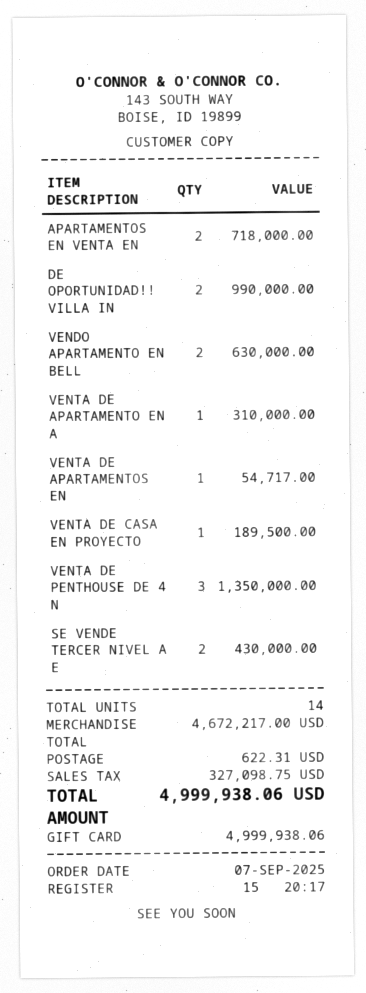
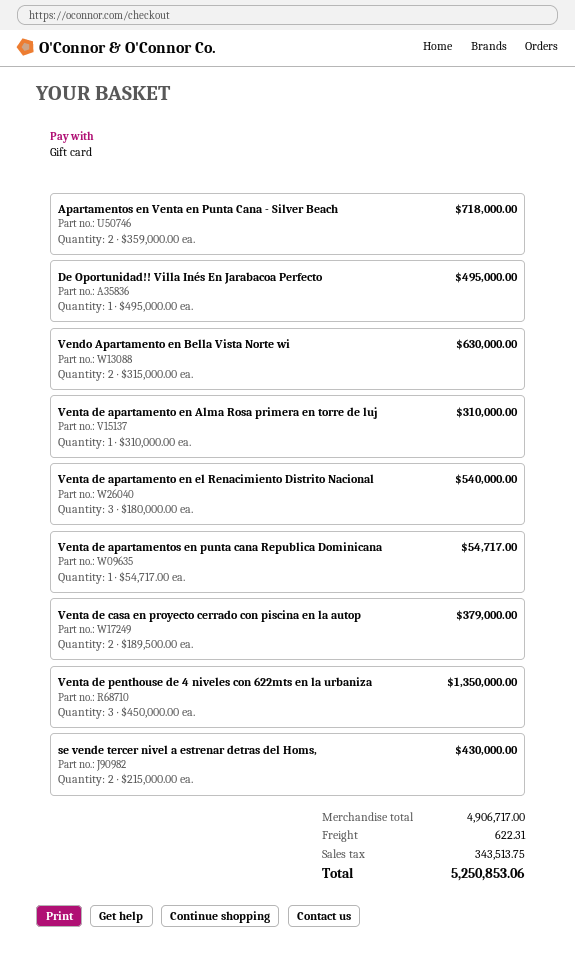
DE OPORTUNIDAD!! VILLA IN: 2 for 990000.00 -> 1 for 495000.00
VENTA DE CASA EN PROYECTO: 1 for 189500.00 -> 2 for 379000.00
Venta de apartamento en el Renacimiento Distrito Nacional: none -> 3 for 540000.00
subtotal: 4672217.00 -> 4906717.00
tax: 327098.75 -> 343513.75
total: 4999938.06 -> 5250853.06

